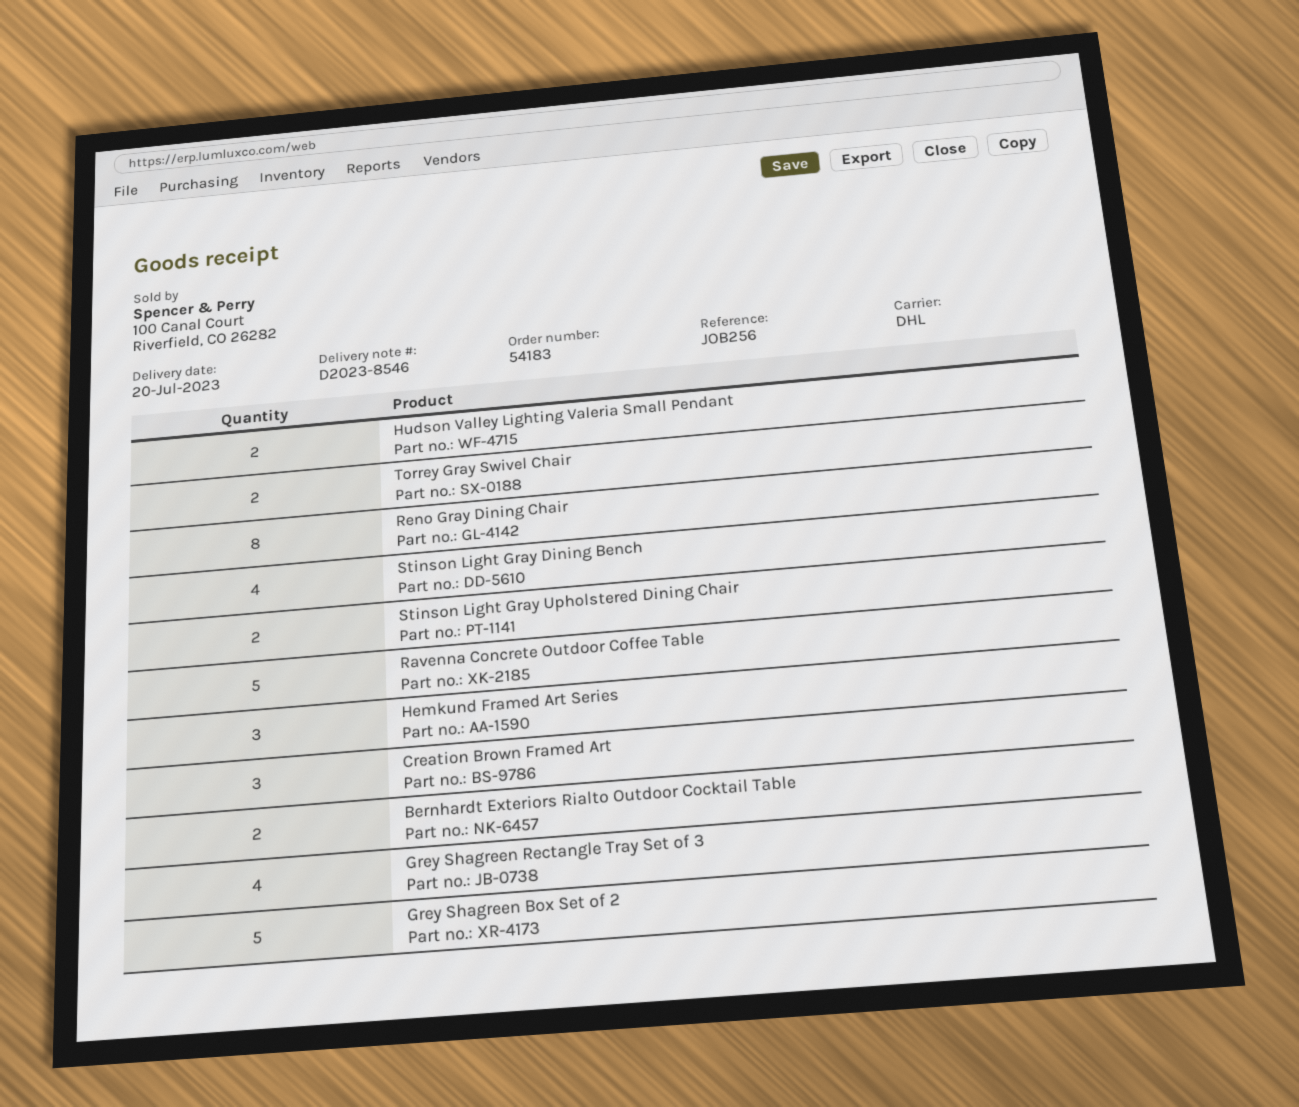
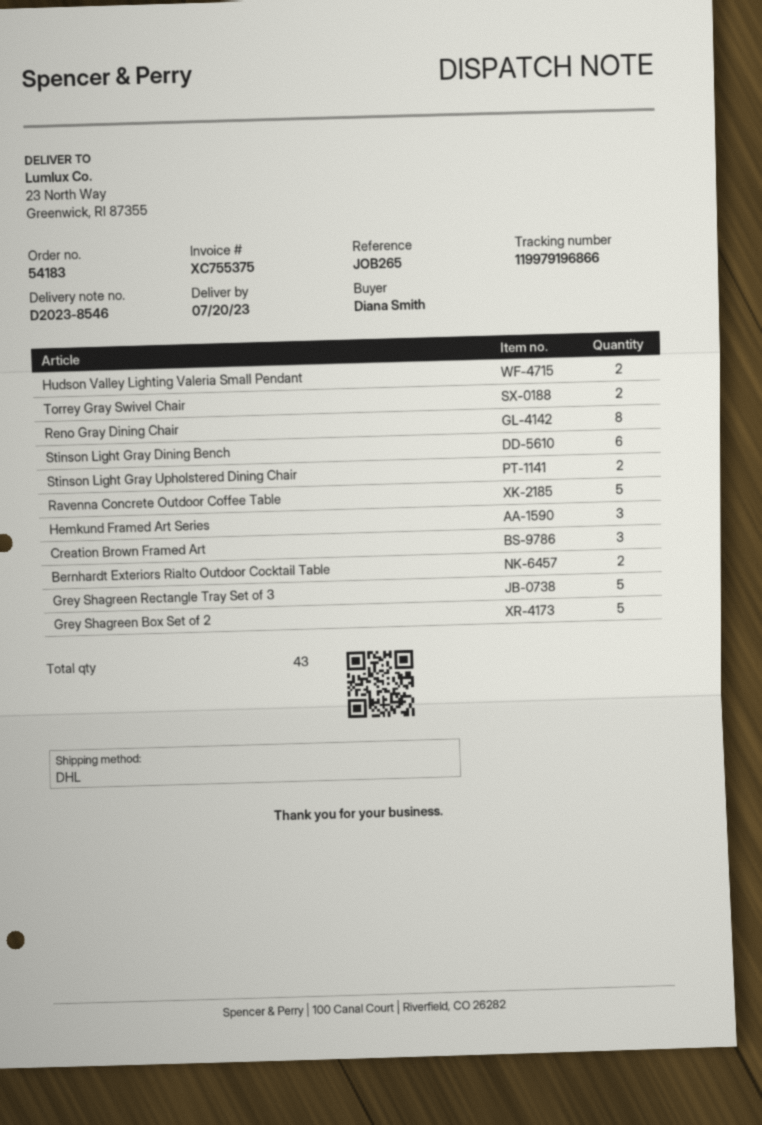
reference: JOB256 -> JOB265
Stinson Light Gray Dining Bench: 4 -> 6
Grey Shagreen Rectangle Tray Set of 3: 4 -> 5

